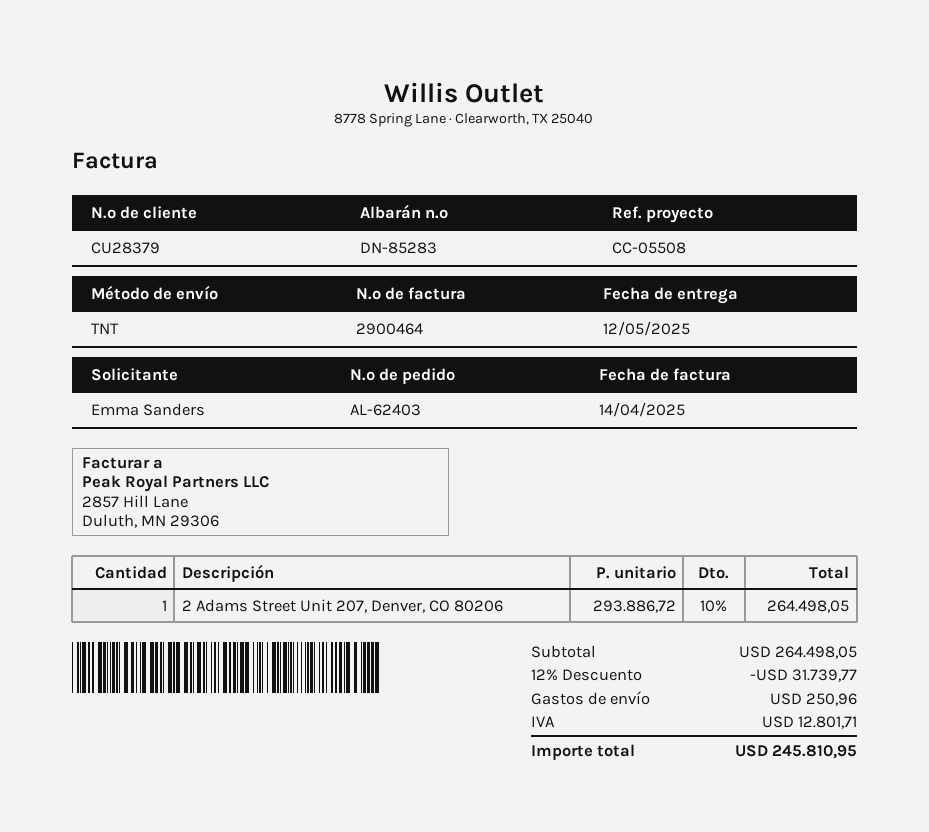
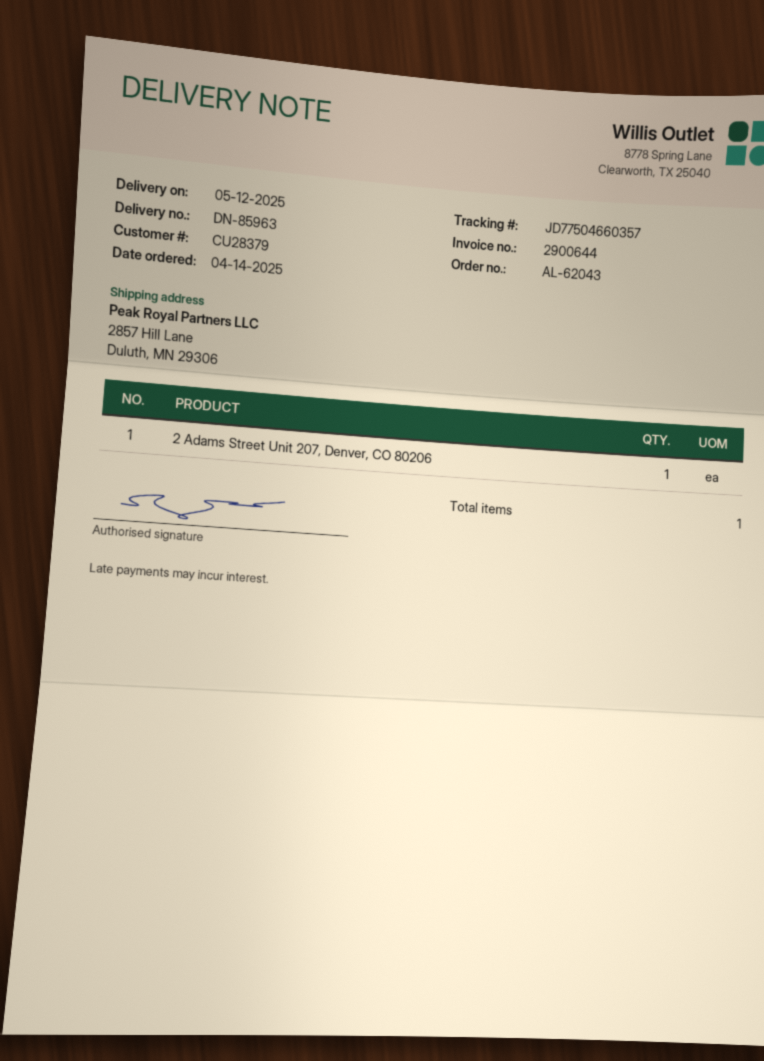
order number: AL-62403 -> AL-62043
delivery note number: DN-85283 -> DN-85963
invoice number: 2900464 -> 2900644

